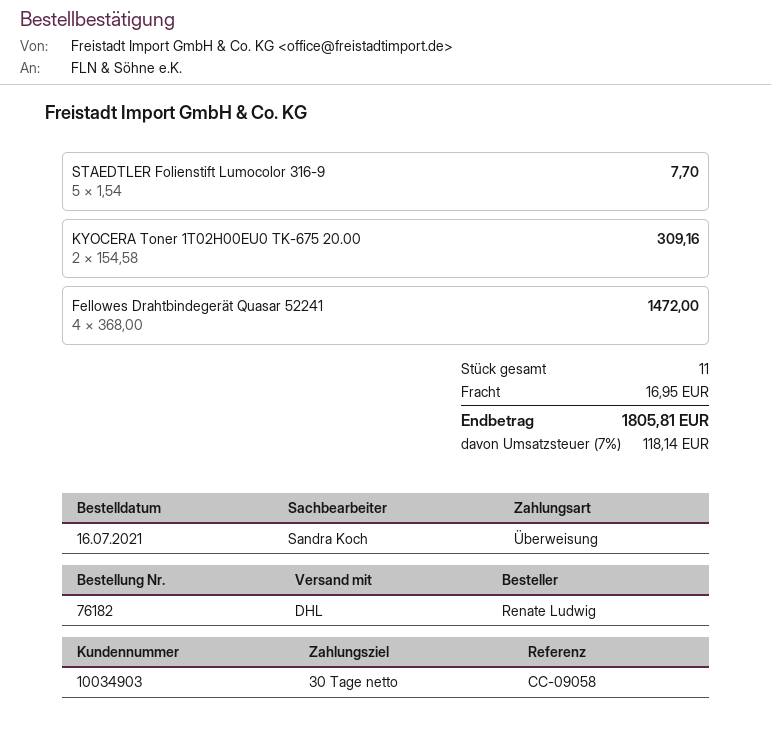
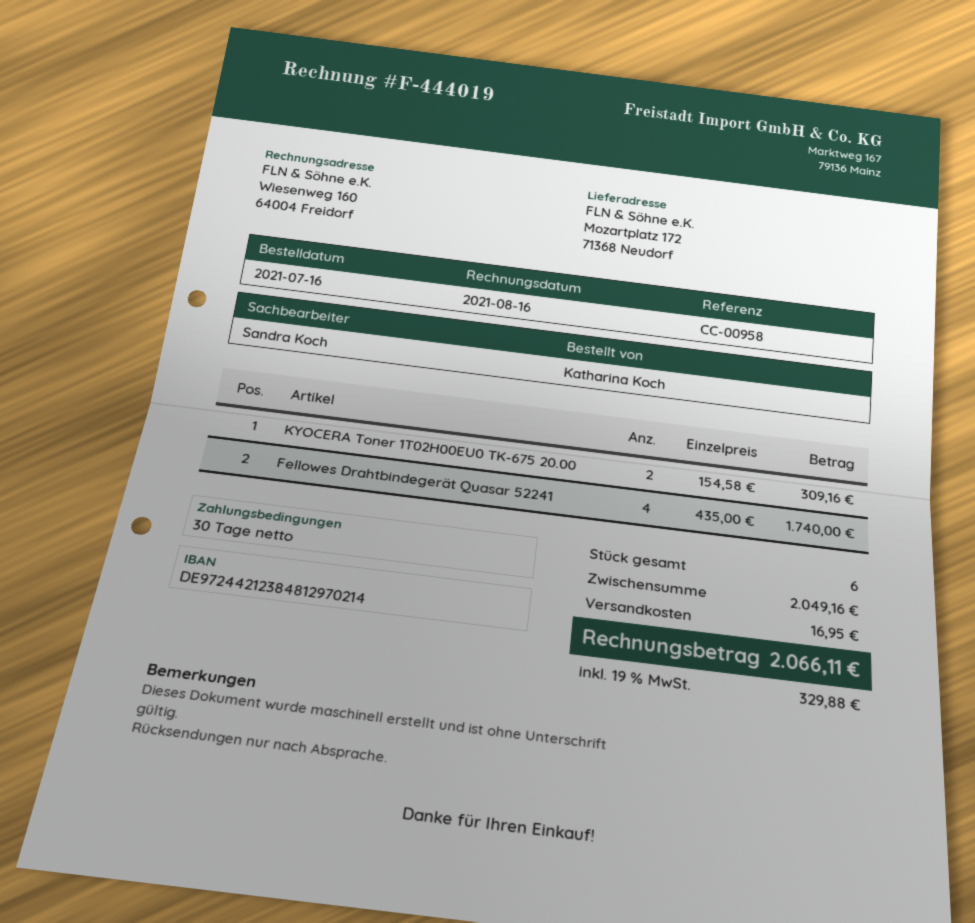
reference: CC-09058 -> CC-00958
ordered by: Renate Ludwig -> Katharina Koch
STAEDTLER Folienstift Lumocolor 316-9: 5 x 1.54 = 7.70 -> none
Fellowes Drahtbindegerät Quasar 52241: 4 x 368.00 = 1472.00 -> 4 x 435.00 = 1740.00
total quantity: 11 -> 6
tax: 7% = 118.14 -> 19% = 329.88
total: 1805.81 -> 2066.11

